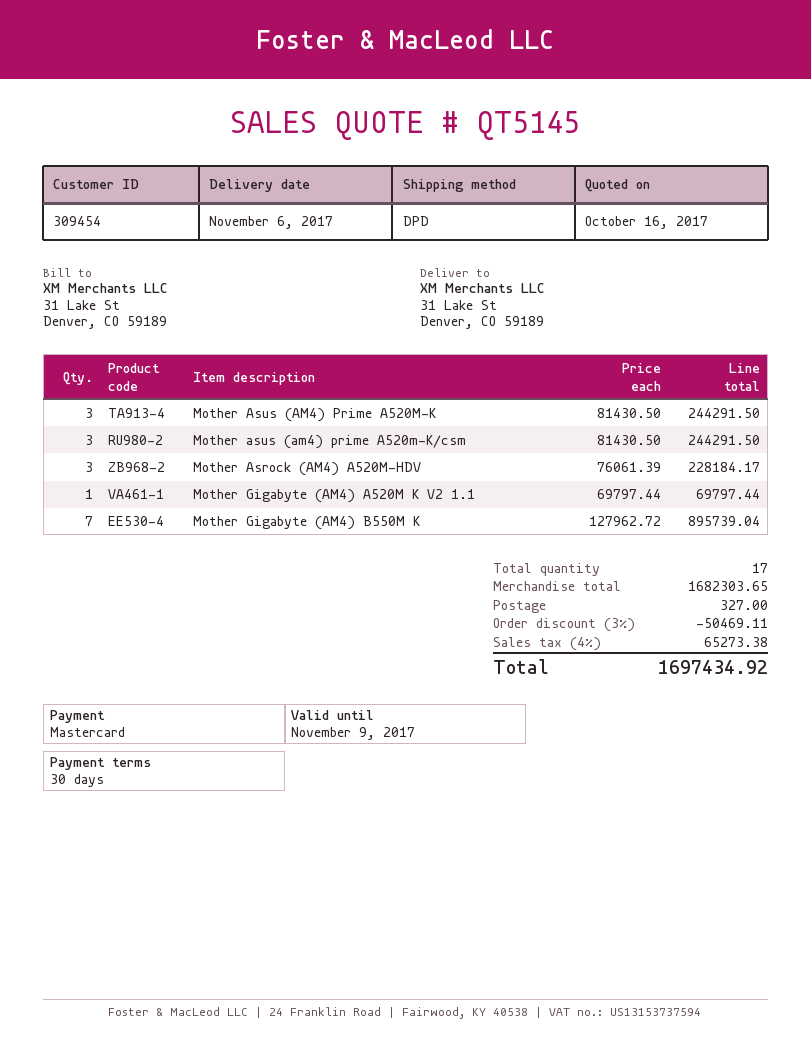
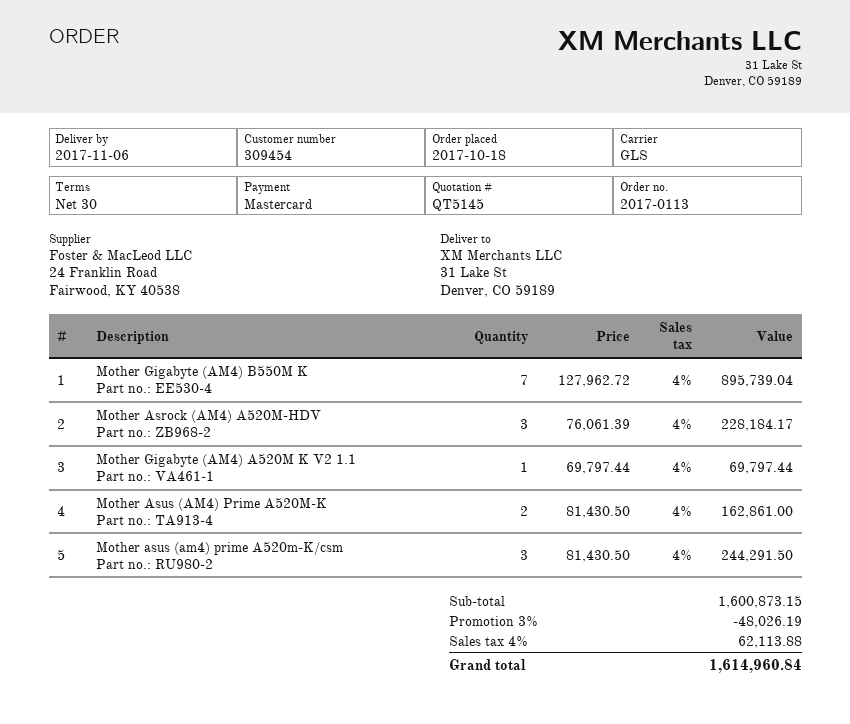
shipping method: DPD -> GLS
Mother Asus (AM4) Prime A520M-K: 3 x 81430.50 = 244291.50 -> 2 x 81430.50 = 162861.00
subtotal: 1682303.65 -> 1600873.15
discount: 3% = 50469.11 -> 3% = 48026.19
shipping: 327.00 -> none
tax: 4% = 65273.38 -> 4% = 62113.88
total: 1697434.92 -> 1614960.84

